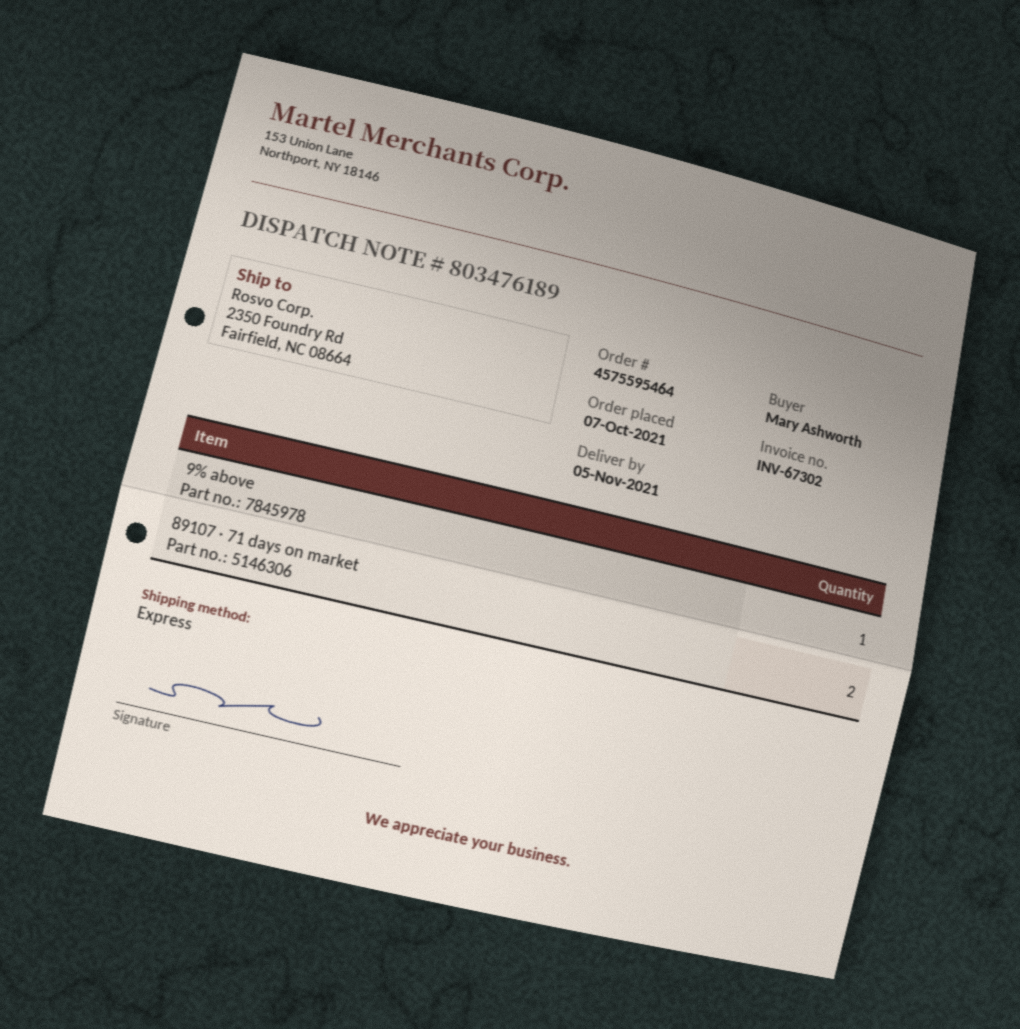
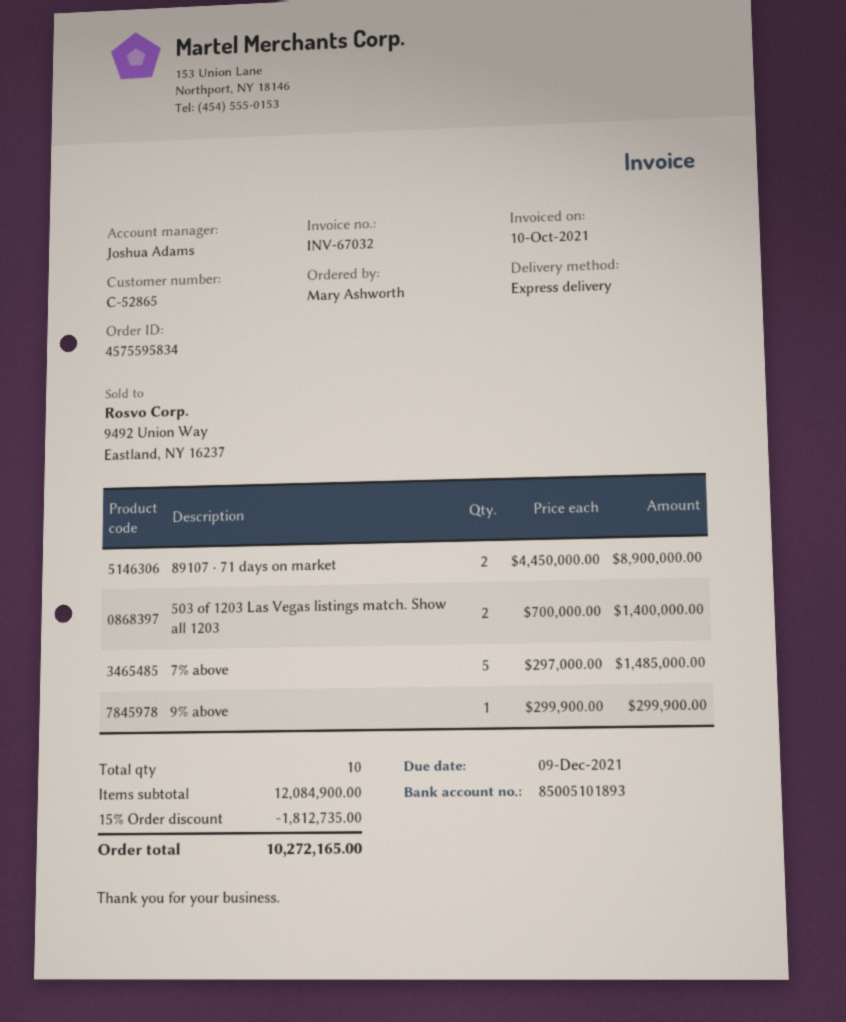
order number: 4575595464 -> 4575595834
invoice number: INV-67302 -> INV-67032
503 of 1203 Las Vegas listings match. Show all 1203: none -> 2
7% above: none -> 5

